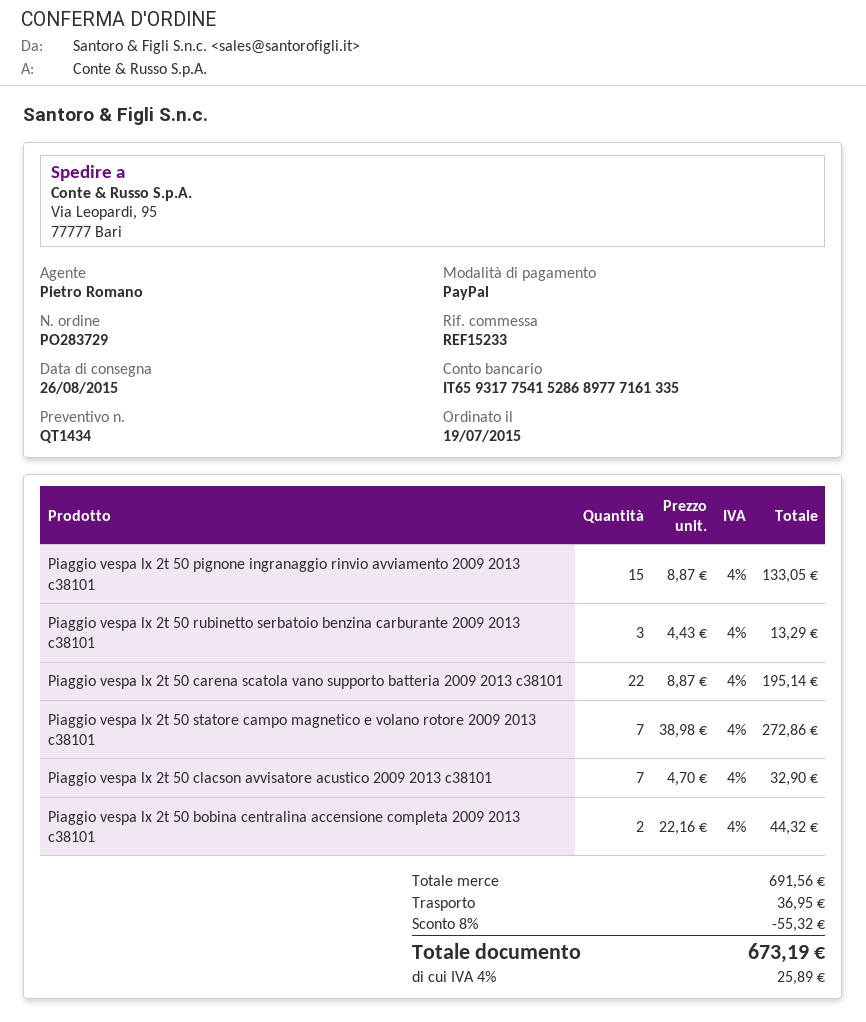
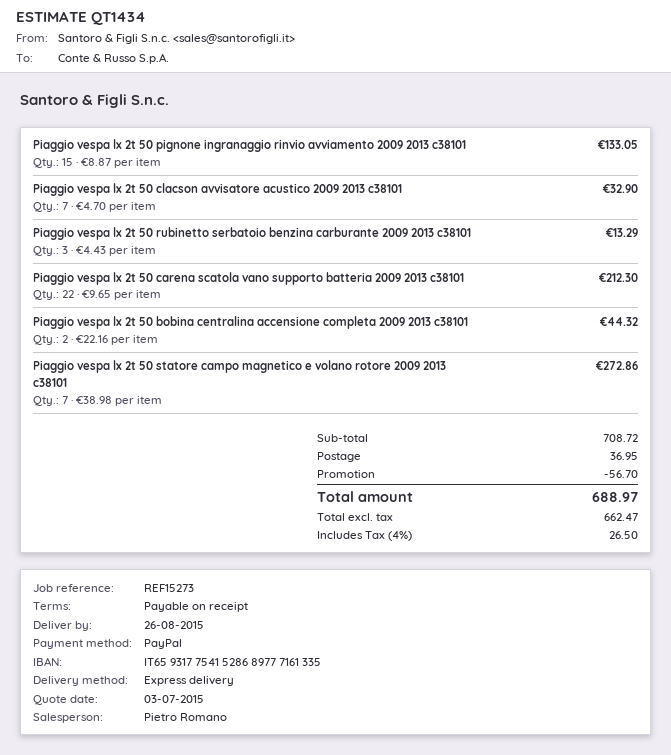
reference: REF15233 -> REF15273
Piaggio vespa lx 2t 50 carena scatola vano supporto batteria 2009 2013 c38101: 22 x 8.87 = 195.14 -> 22 x 9.65 = 212.30
subtotal: 691.56 -> 708.72
discount: 55.32 -> 56.70
tax: 4% = 25.89 -> 4% = 26.50
total: 673.19 -> 688.97

